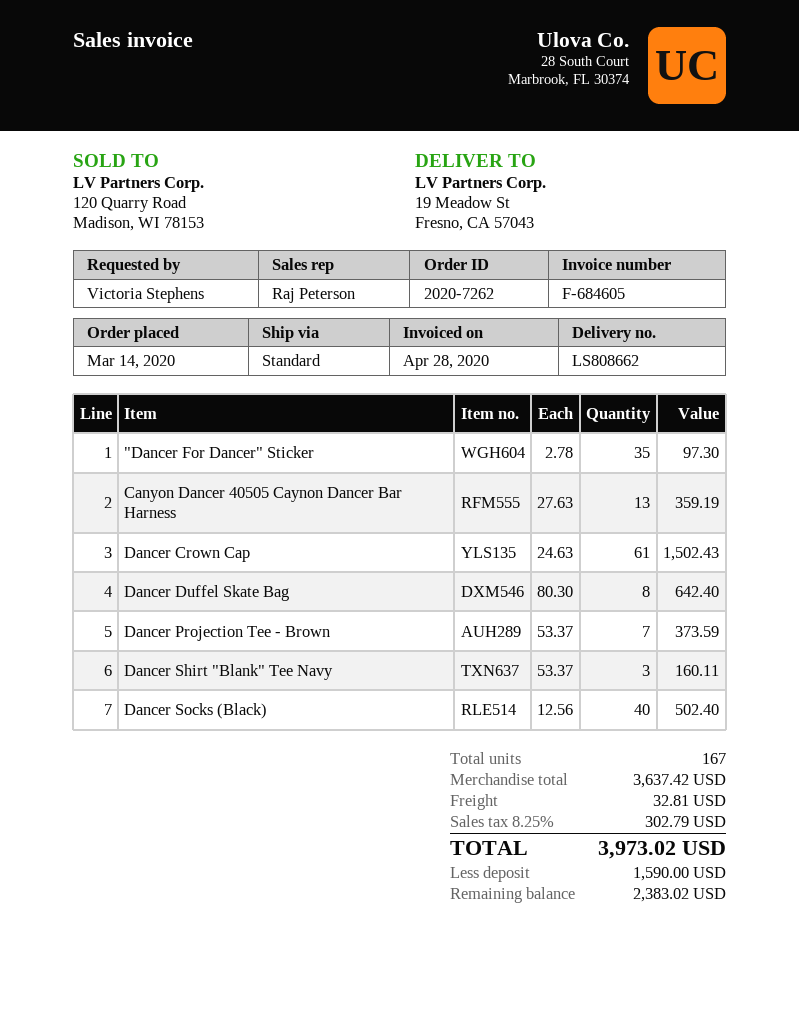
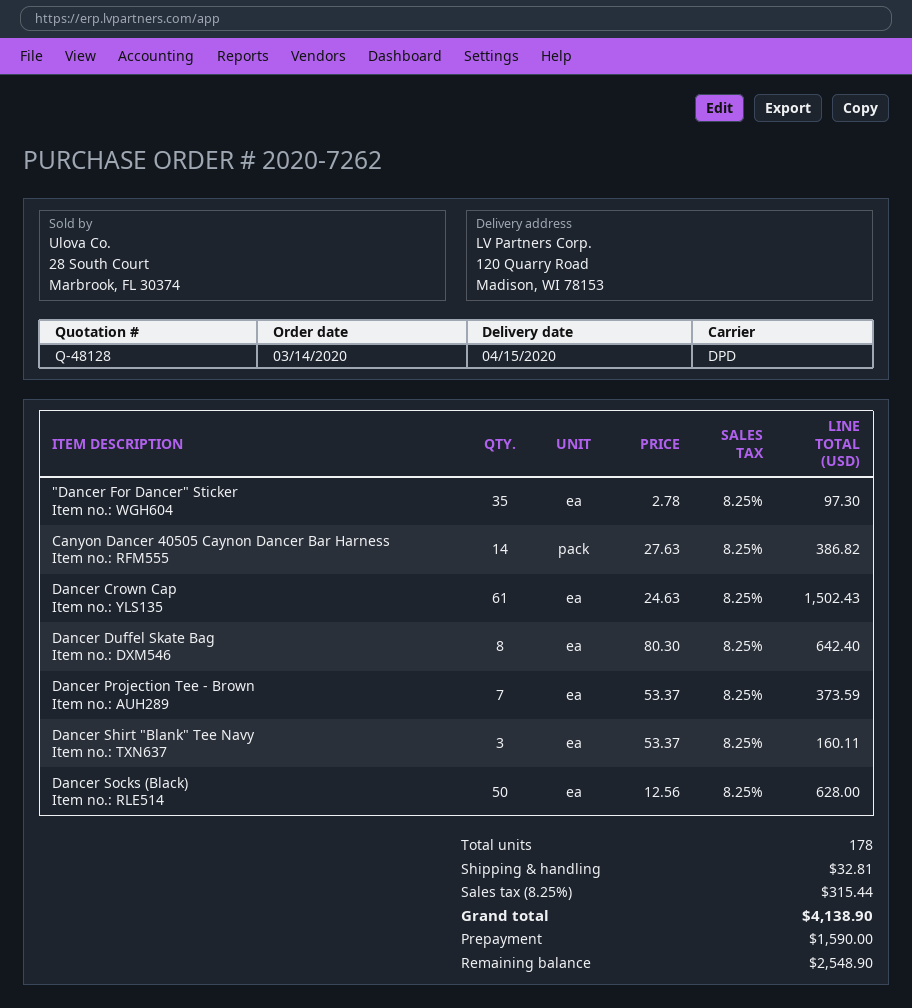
shipping method: standard -> DPD
ship to: 19 Meadow St, Fresno, CA 57043 -> 120 Quarry Road, Madison, WI 78153
Canyon Dancer 40505 Caynon Dancer Bar Harness: 13 x 27.63 = 359.19 -> 14 x 27.63 = 386.82
Dancer Socks (Black): 40 x 12.56 = 502.40 -> 50 x 12.56 = 628.00
total quantity: 167 -> 178
tax: 8.25% = 302.79 -> 8.25% = 315.44
total: 3973.02 -> 4138.90
balance: 2383.02 -> 2548.90

